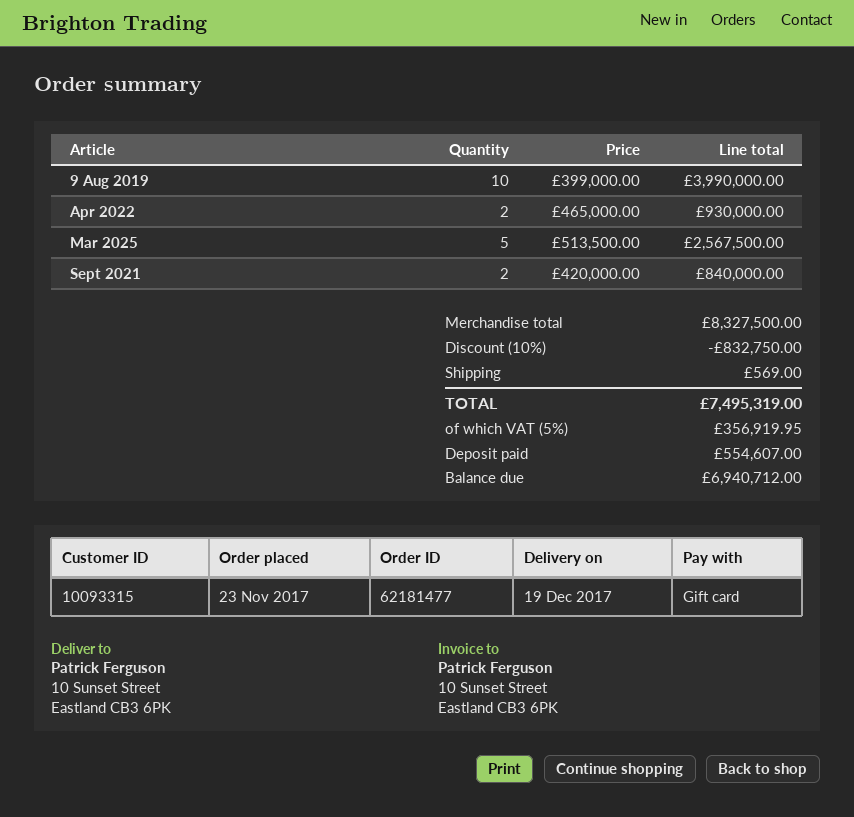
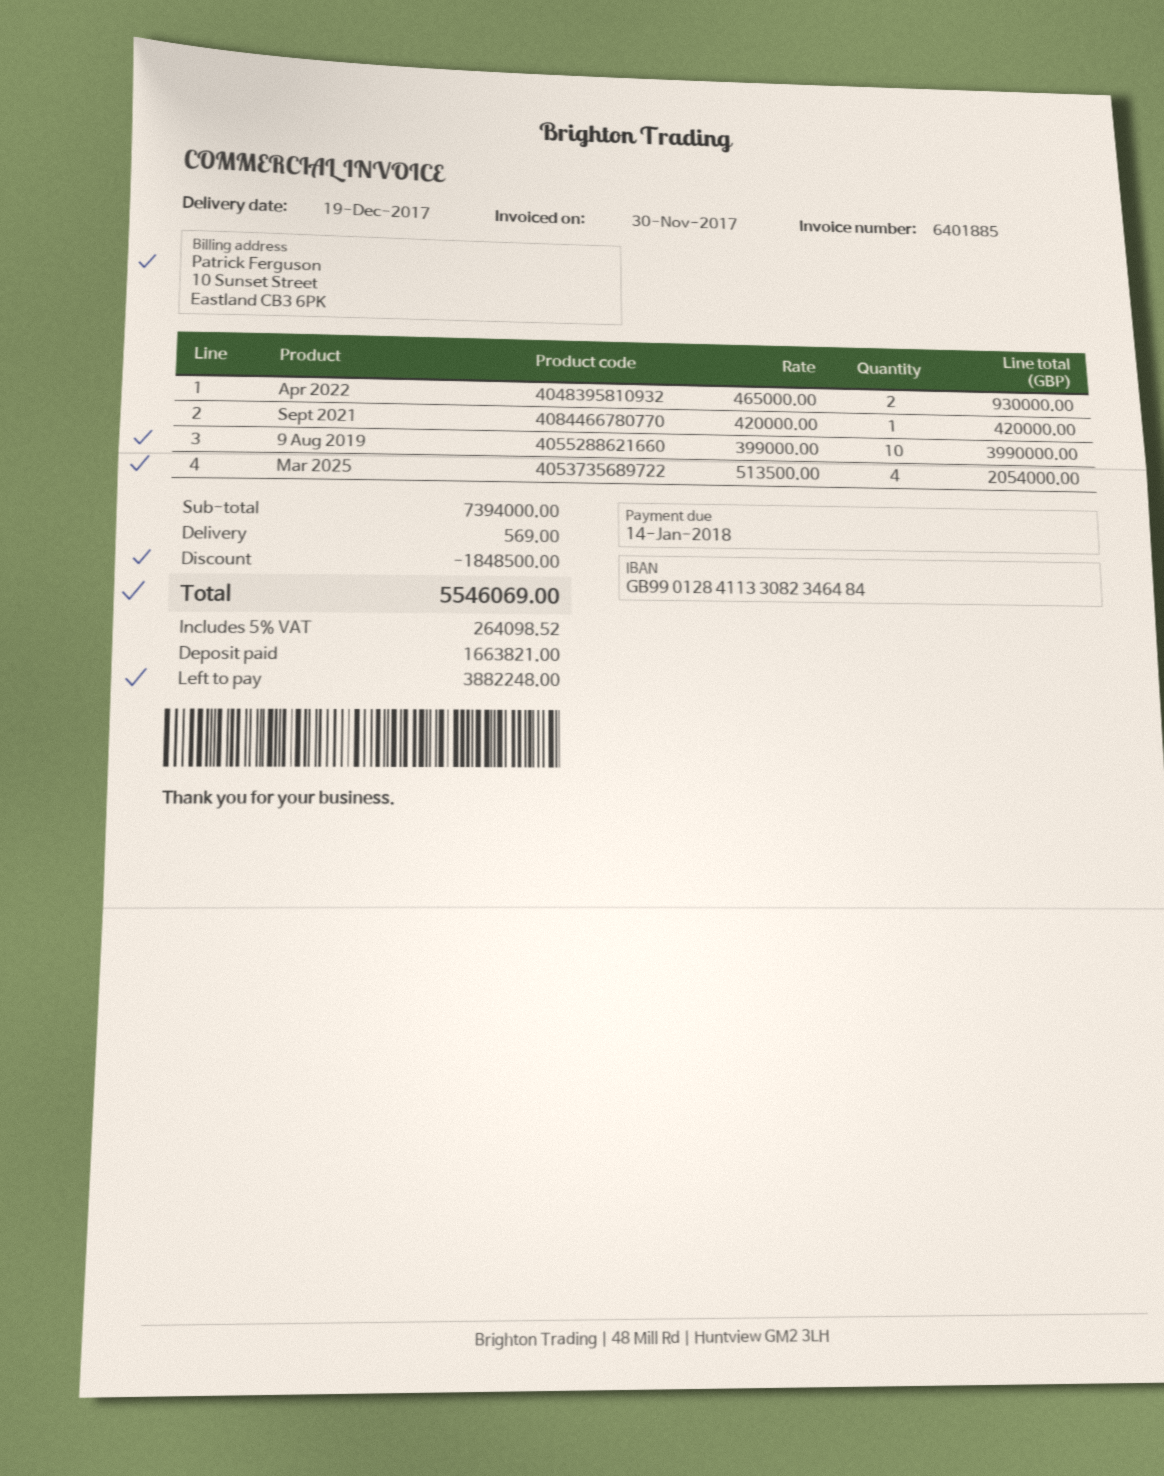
Mar 2025: 5 x 513500.00 = 2567500.00 -> 4 x 513500.00 = 2054000.00
Sept 2021: 2 x 420000.00 = 840000.00 -> 1 x 420000.00 = 420000.00
subtotal: 8327500.00 -> 7394000.00
discount: 832750.00 -> 1848500.00
tax: 5% = 356919.95 -> 5% = 264098.52
total: 7495319.00 -> 5546069.00
deposit: 554607.00 -> 1663821.00
balance: 6940712.00 -> 3882248.00

